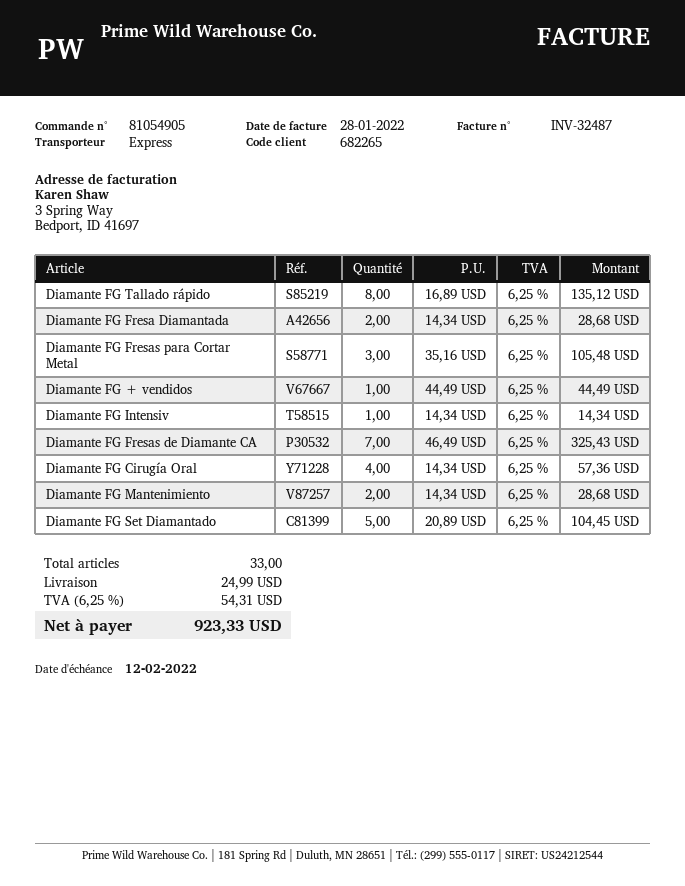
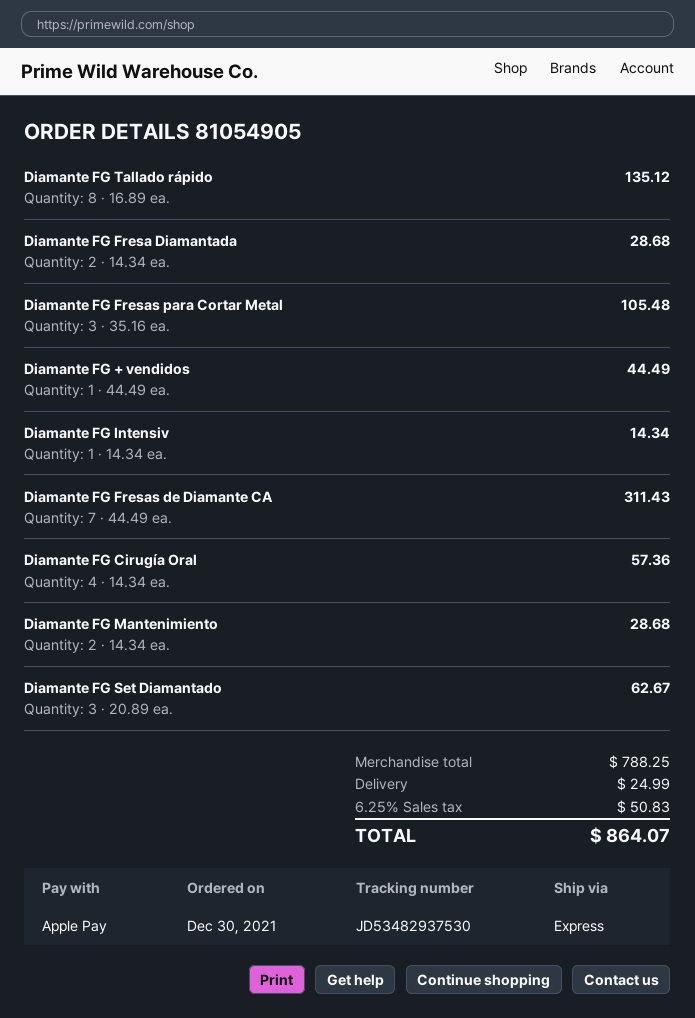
Diamante FG Fresas de Diamante CA: 7 x 46.49 = 325.43 -> 7 x 44.49 = 311.43
Diamante FG Set Diamantado: 5 x 20.89 = 104.45 -> 3 x 20.89 = 62.67
tax: 6.25% = 54.31 -> 6.25% = 50.83
total: 923.33 -> 864.07

